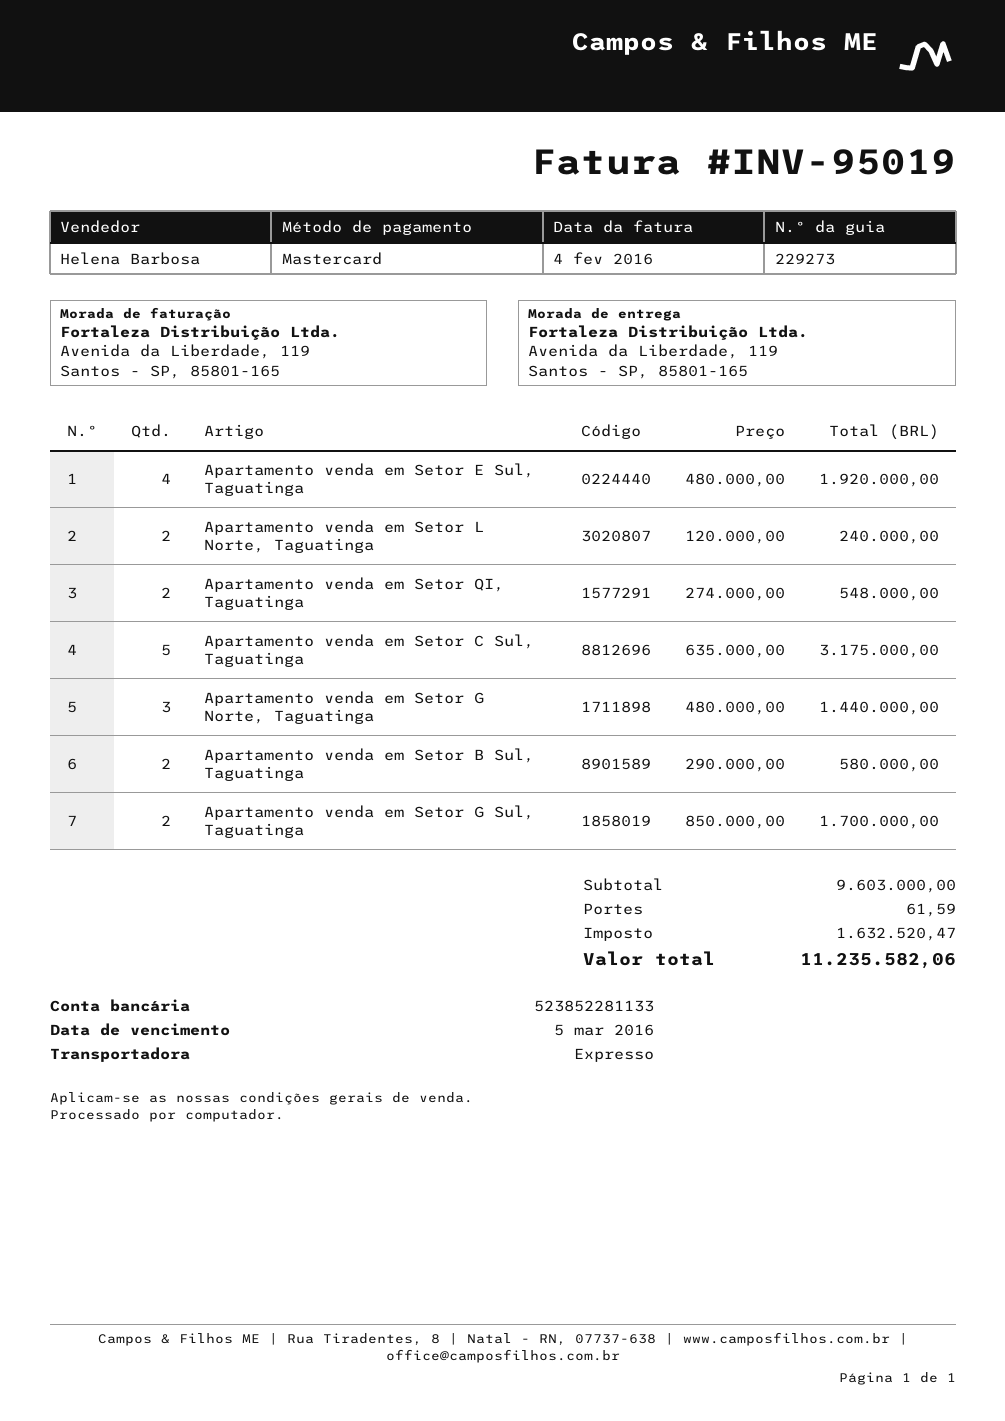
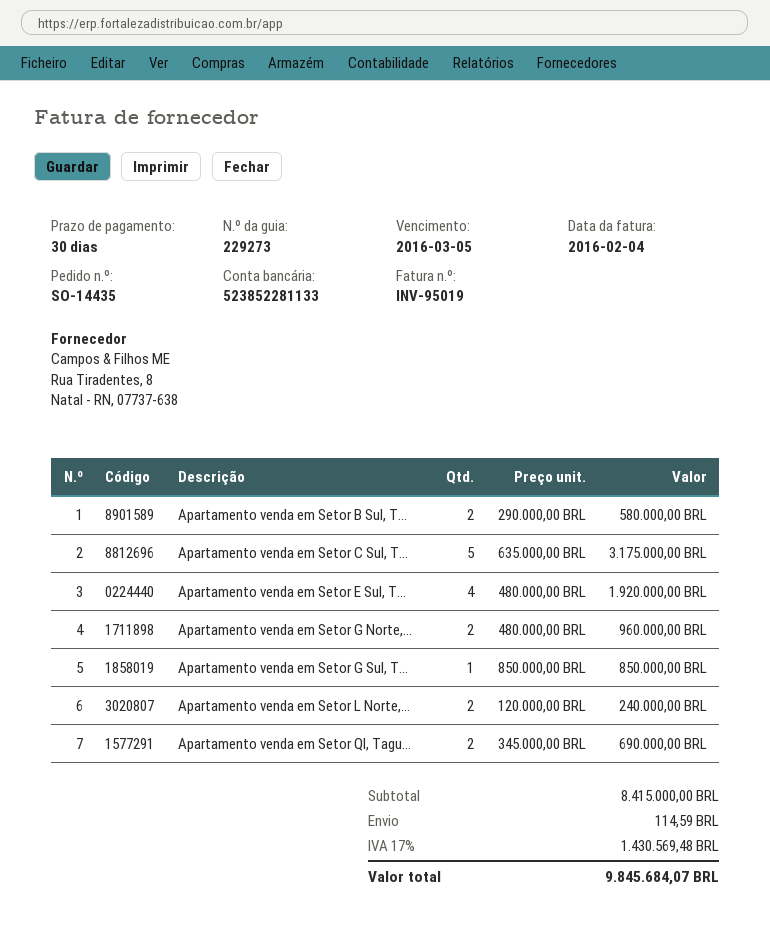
Apartamento venda em Setor QI, Taguatinga: 2 x 274000.00 = 548000.00 -> 2 x 345000.00 = 690000.00
Apartamento venda em Setor G Norte, Taguatinga: 3 x 480000.00 = 1440000.00 -> 2 x 480000.00 = 960000.00
Apartamento venda em Setor G Sul, Taguatinga: 2 x 850000.00 = 1700000.00 -> 1 x 850000.00 = 850000.00
subtotal: 9603000.00 -> 8415000.00
shipping: 61.59 -> 114.59
tax: 1632520.47 -> 1430569.48
total: 11235582.06 -> 9845684.07

